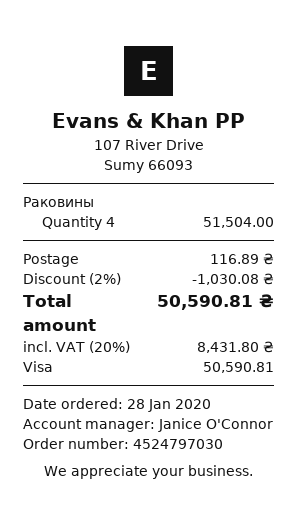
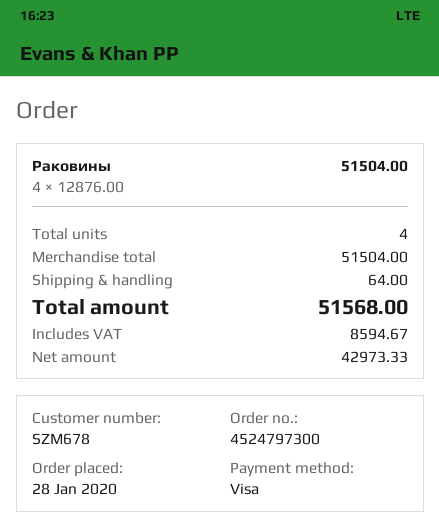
order number: 4524797030 -> 4524797300
discount: 2% = 1030.08 -> none
shipping: 116.89 -> 64.00
tax: 8431.80 -> 8594.67
total: 50590.81 -> 51568.00

